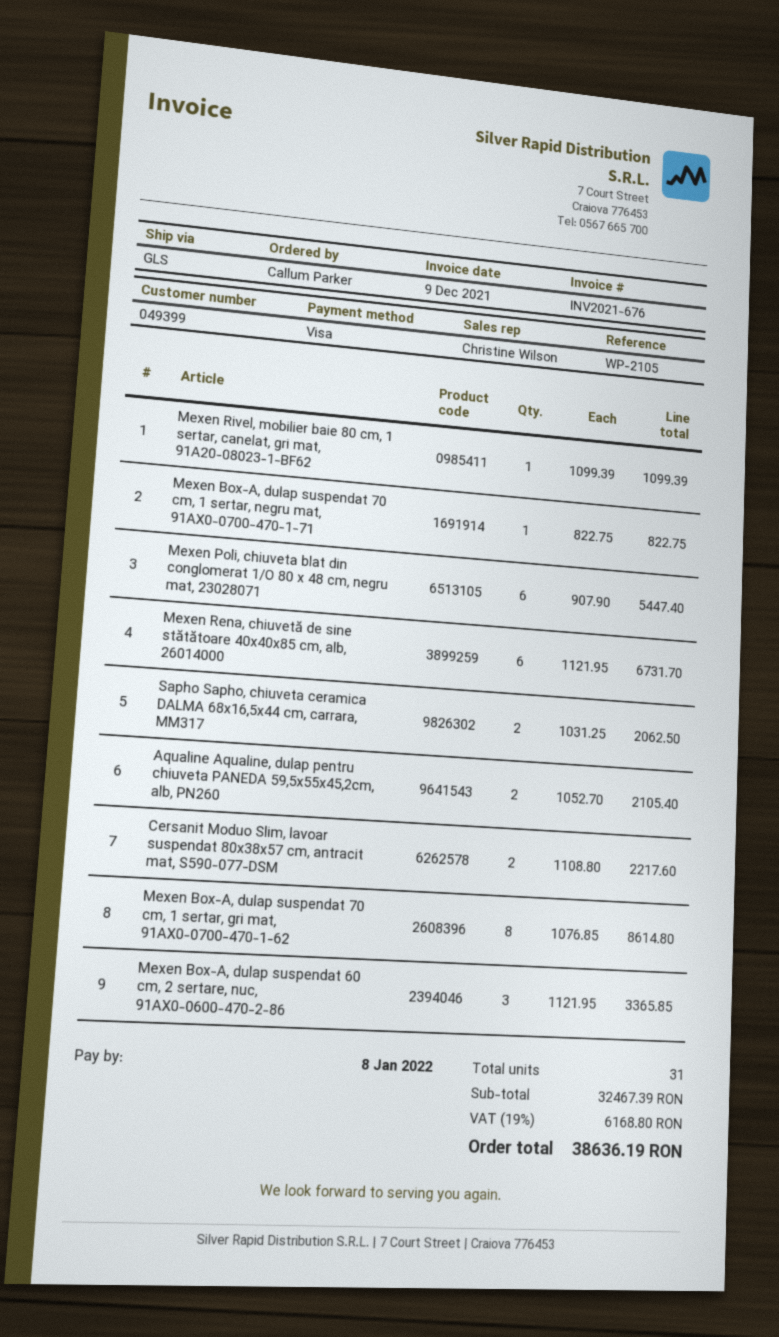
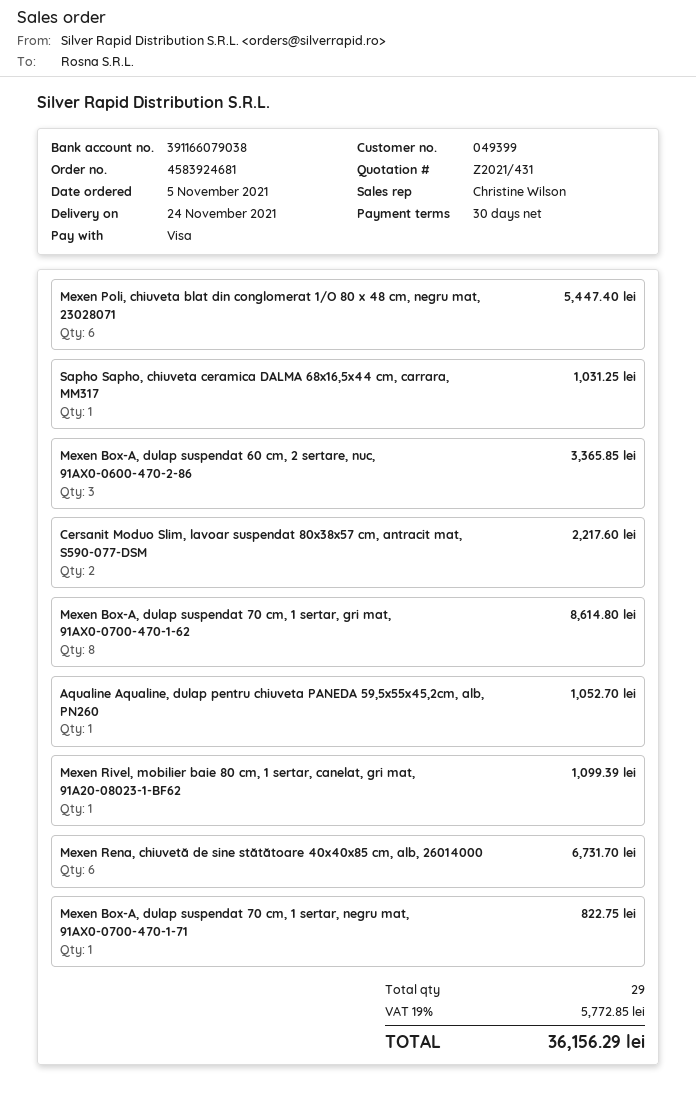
Sapho Sapho, chiuveta ceramica DALMA 68x16,5x44 cm, carrara, MM317: 2 for 2062.50 -> 1 for 1031.25
Aqualine Aqualine, dulap pentru chiuveta PANEDA 59,5x55x45,2cm, alb, PN260: 2 for 2105.40 -> 1 for 1052.70
total quantity: 31 -> 29
tax: 19% = 6168.80 -> 19% = 5772.85
total: 38636.19 -> 36156.29

